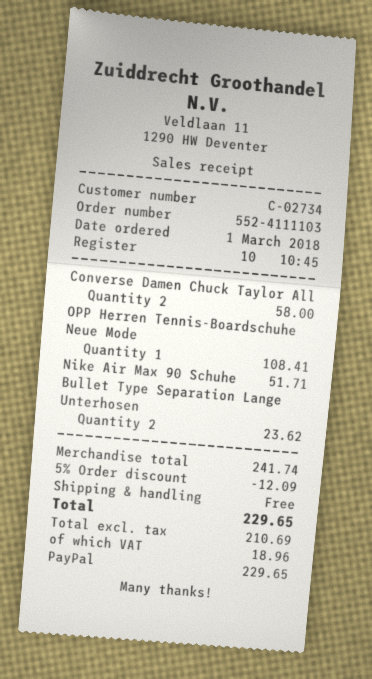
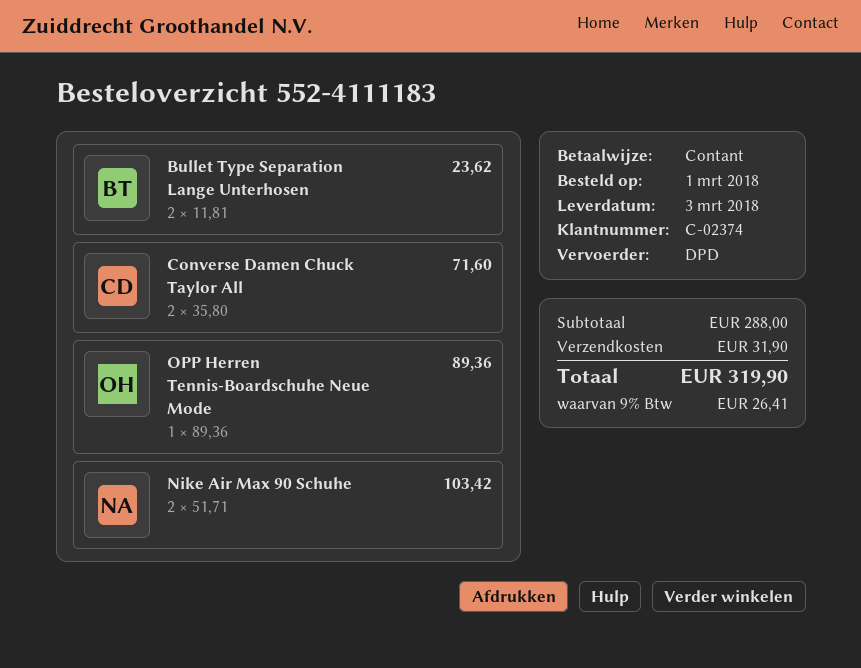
order number: 552-4111103 -> 552-4111183
customer number: C-02734 -> C-02374
payment method: PayPal -> cash
Converse Damen Chuck Taylor All: 2 for 58.00 -> 2 for 71.60
OPP Herren Tennis-Boardschuhe Neue Mode: 1 for 108.41 -> 1 for 89.36
Nike Air Max 90 Schuhe: 1 for 51.71 -> 2 for 103.42
subtotal: 241.74 -> 288.00
discount: 5% = 12.09 -> none
shipping: 0.00 -> 31.90
tax: 18.96 -> 26.41
total: 229.65 -> 319.90

